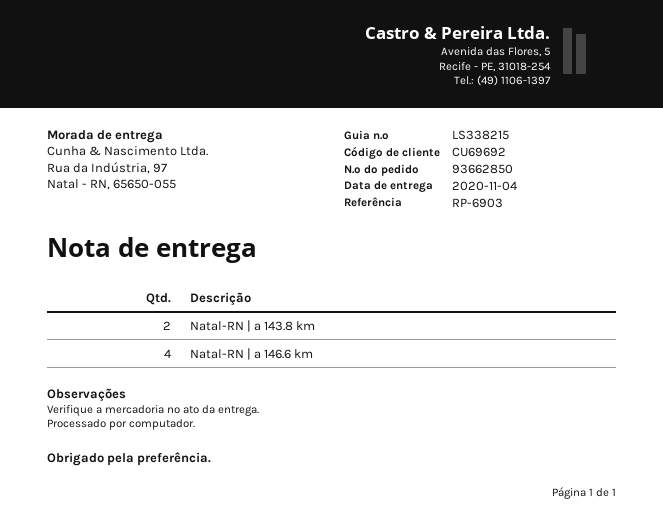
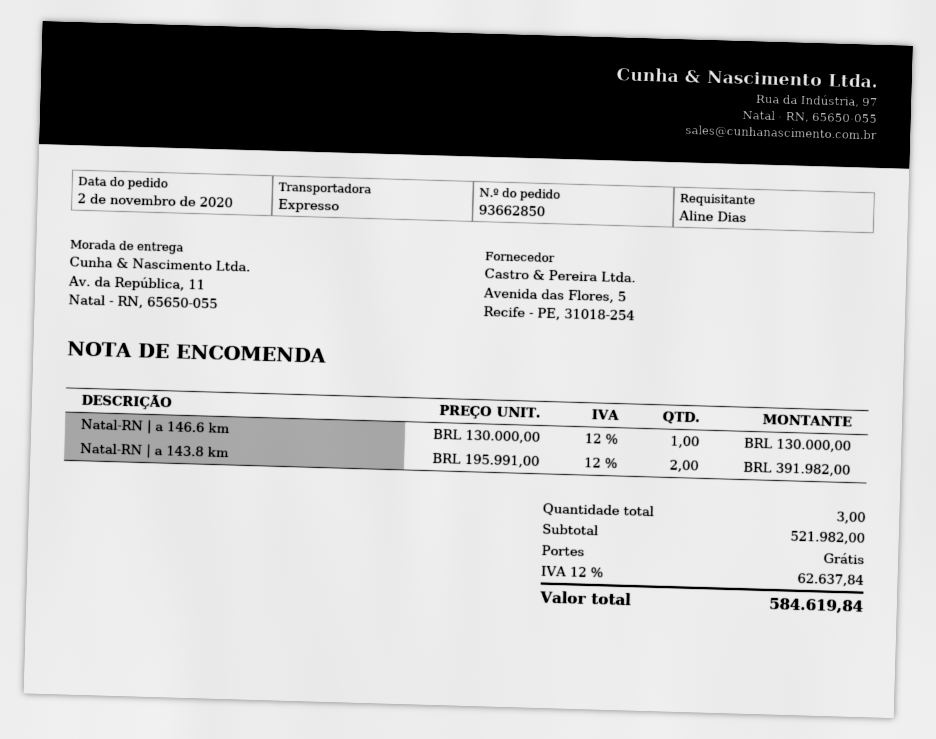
ship to: Rua da Indústria, 97, Natal - RN, 65650-055 -> Av. da República, 11, Natal - RN, 65650-055
Natal-RN | a 146.6 km: 4 -> 1

